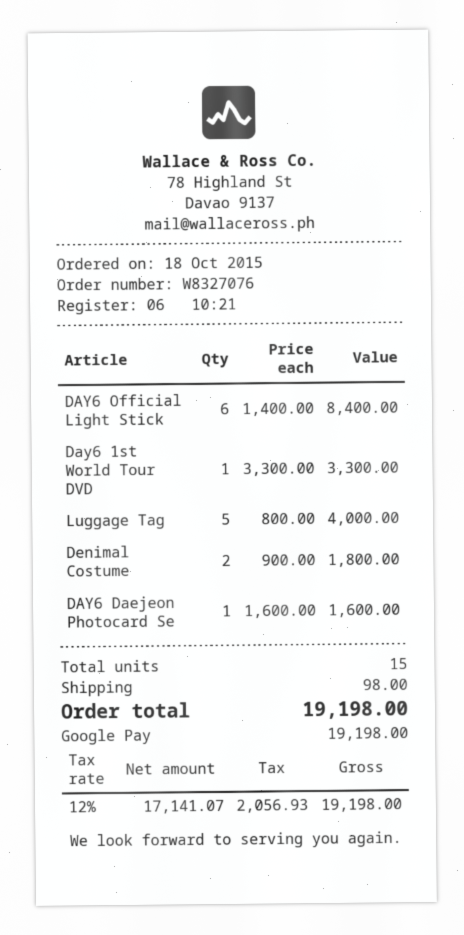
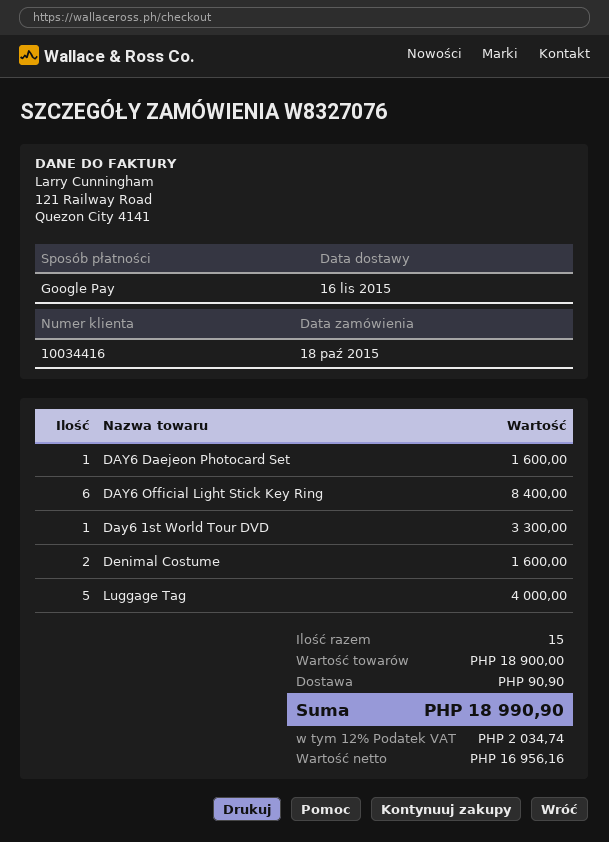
Denimal Costume: 2 for 1800.00 -> 2 for 1600.00
shipping: 98.00 -> 90.90
net: 17141.07 -> 16956.16
tax: 12% = 2056.93 -> 12% = 2034.74
total: 19198.00 -> 18990.90

